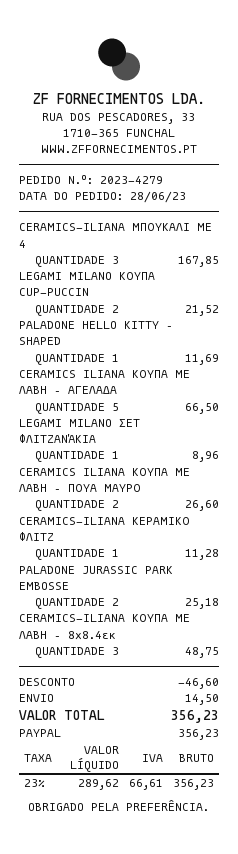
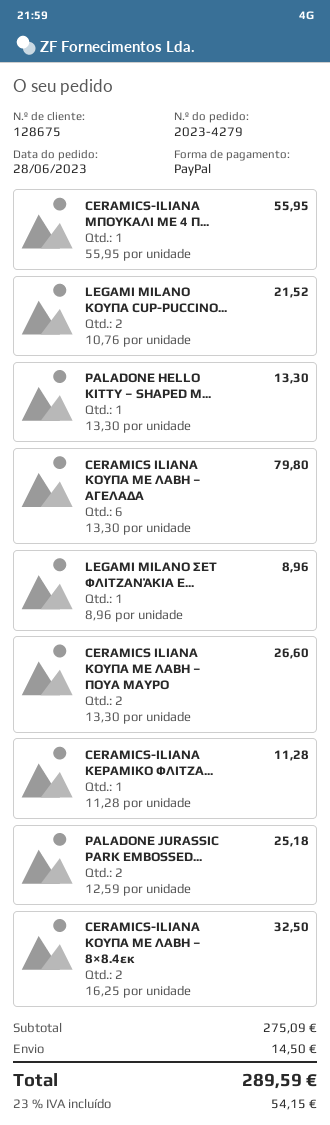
CERAMICS-ILIANA ΜΠΟΥΚΑΛΙ ΜΕ 4: 3 for 167.85 -> 1 for 55.95
PALADONE HELLO KITTY – SHAPED: 1 for 11.69 -> 1 for 13.30
CERAMICS ILIANA ΚΟΥΠΑ ΜΕ ΛΑΒΗ – ΑΓΕΛΑΔΑ: 5 for 66.50 -> 6 for 79.80
CERAMICS-ILIANA ΚΟΥΠΑ ΜΕ ΛΑΒΗ – 8×8.4εκ: 3 for 48.75 -> 2 for 32.50
discount: 46.60 -> none
tax: 23% = 66.61 -> 23% = 54.15
total: 356.23 -> 289.59

